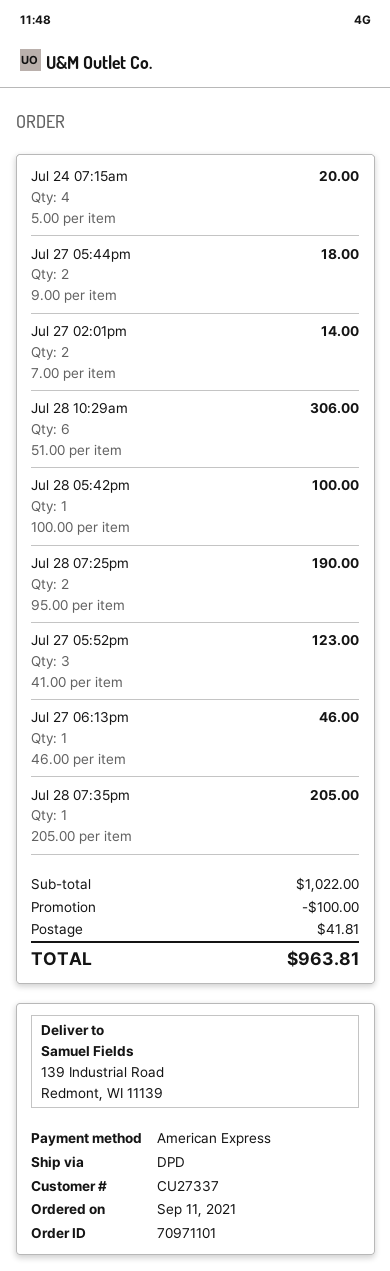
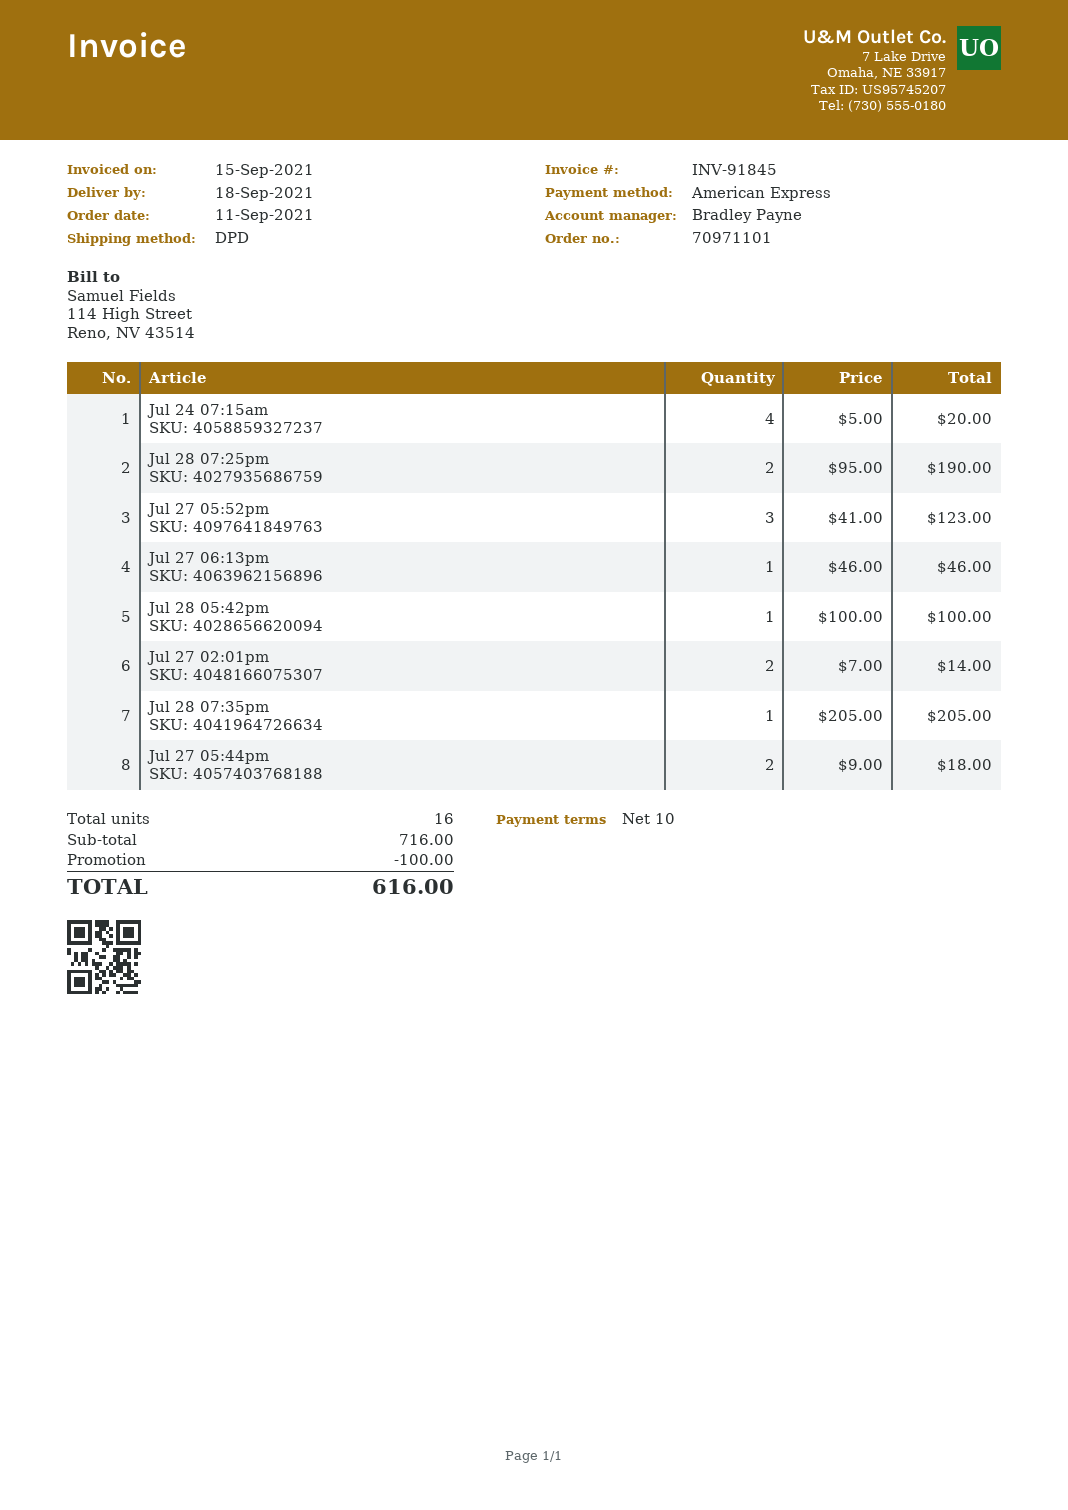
Jul 28 10:29am: 6 x 51.00 = 306.00 -> none
subtotal: 1022.00 -> 716.00
shipping: 41.81 -> none
total: 963.81 -> 616.00

